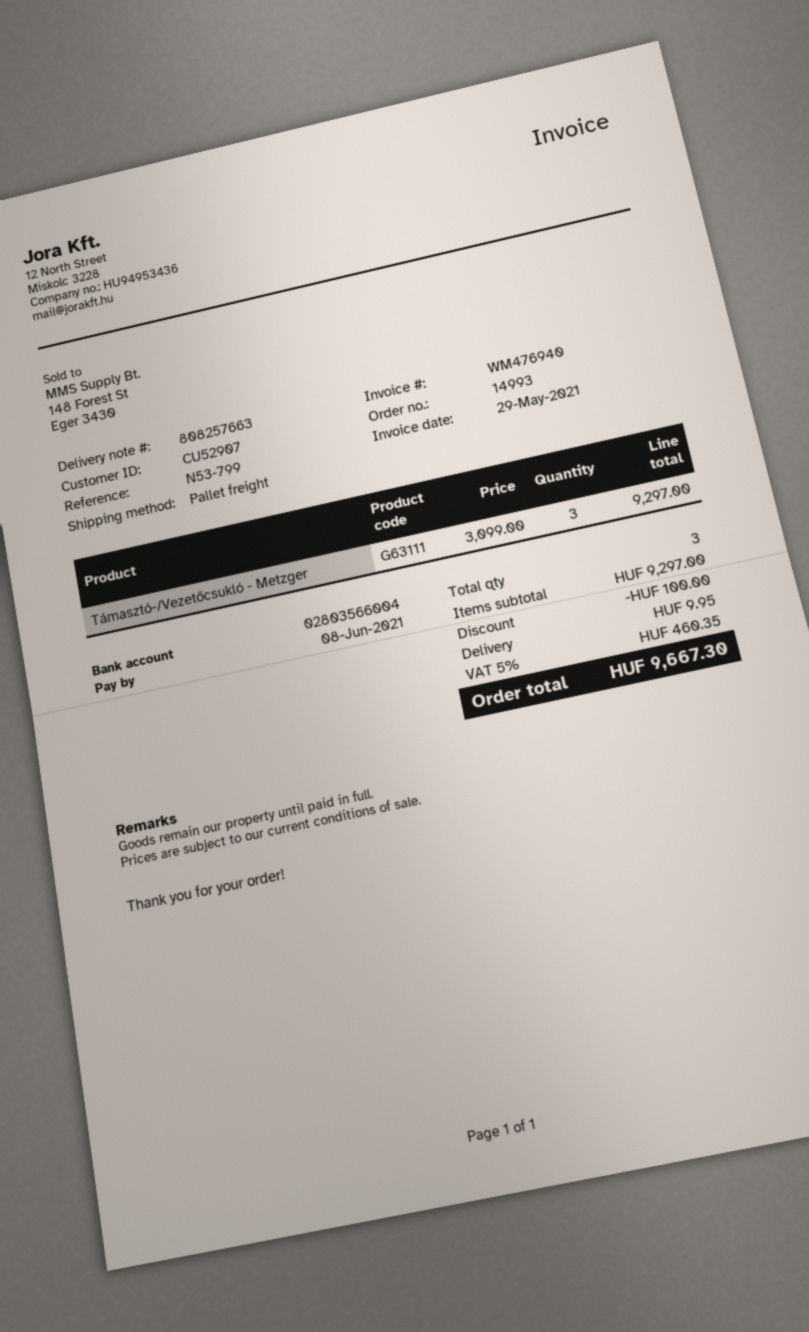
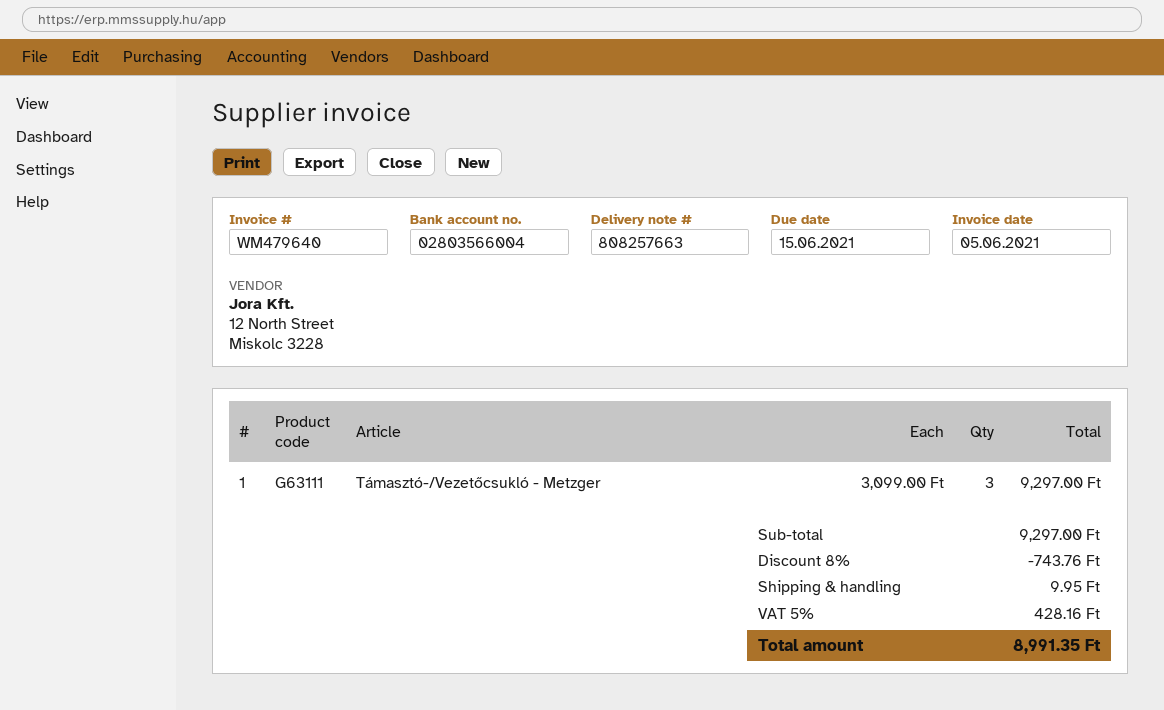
invoice number: WM476940 -> WM479640
invoice date: 2021-05-29 -> 2021-06-05
due date: 2021-06-08 -> 2021-06-15
discount: 100.00 -> 743.76
tax: 5% = 460.35 -> 5% = 428.16
total: 9667.30 -> 8991.35

